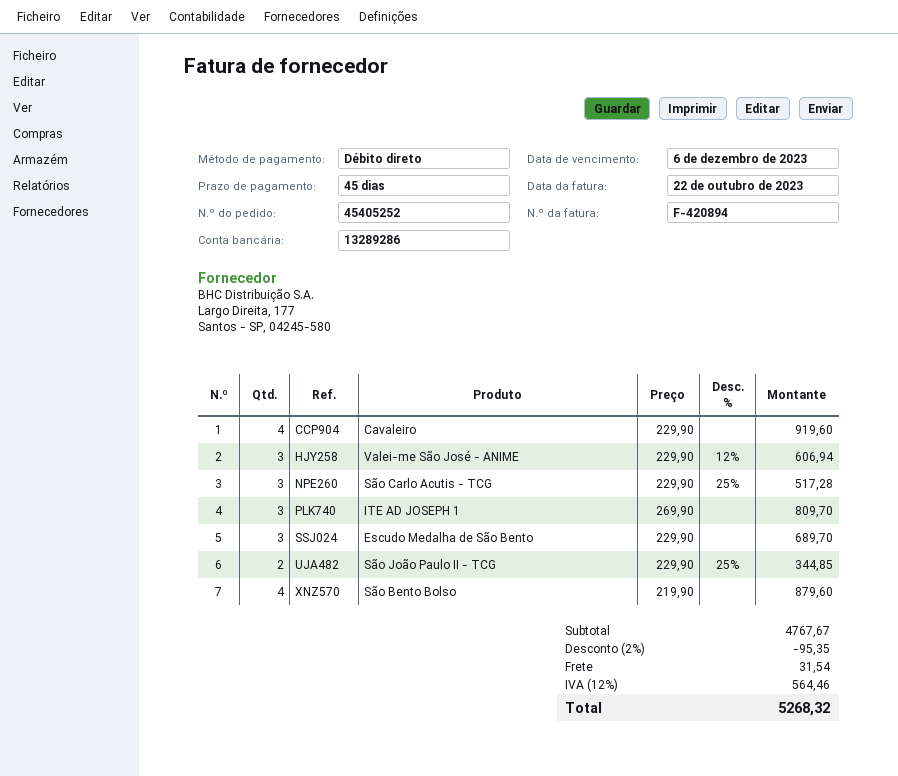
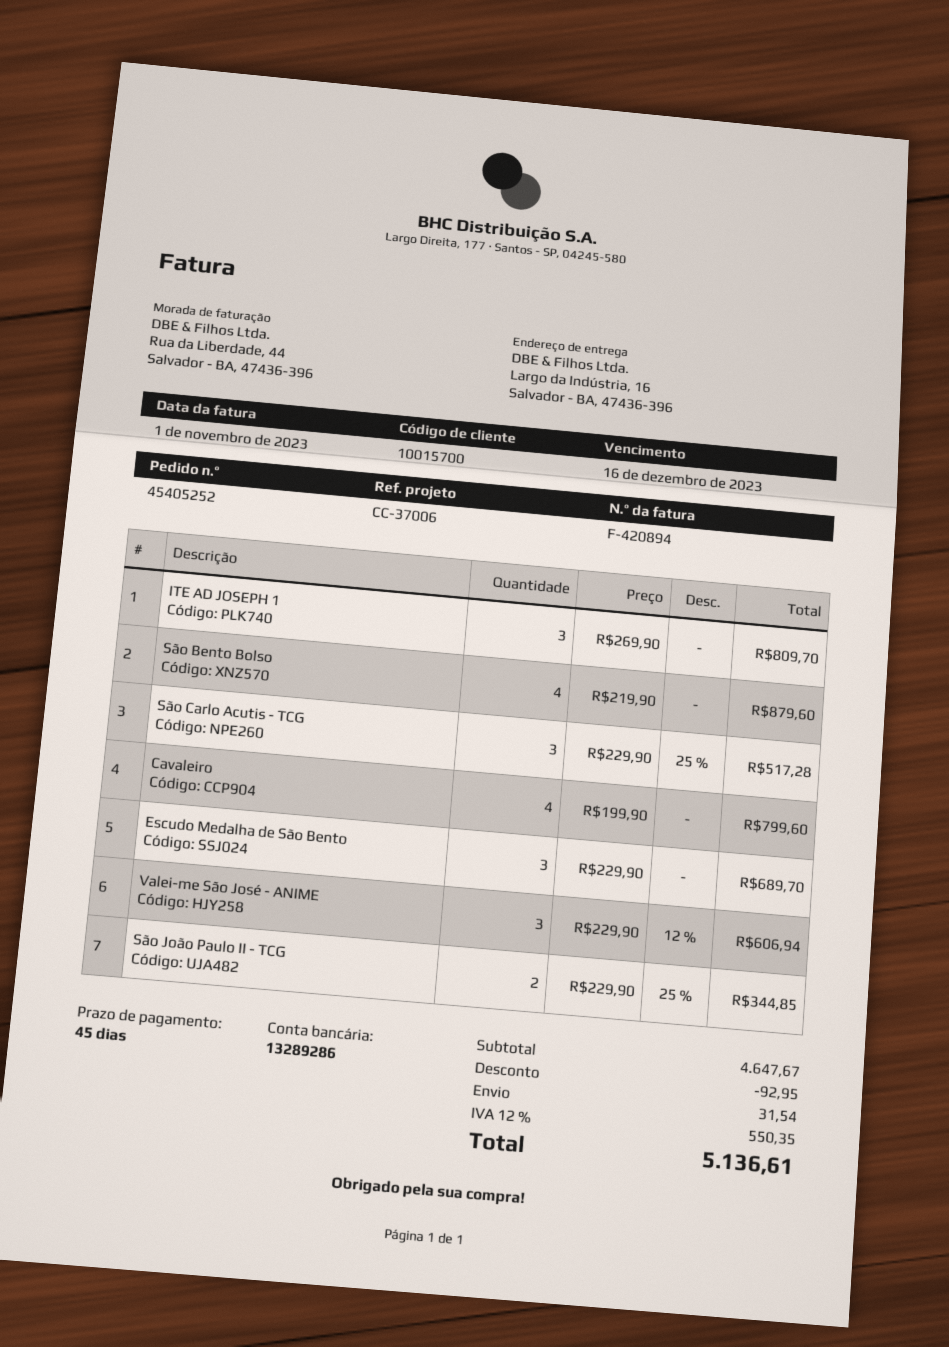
invoice date: 2023-10-22 -> 2023-11-01
due date: 2023-12-06 -> 2023-12-16
Cavaleiro: 4 x 229.90 = 919.60 -> 4 x 199.90 = 799.60
subtotal: 4767.67 -> 4647.67
discount: 95.35 -> 92.95
tax: 12% = 564.46 -> 12% = 550.35
total: 5268.32 -> 5136.61

